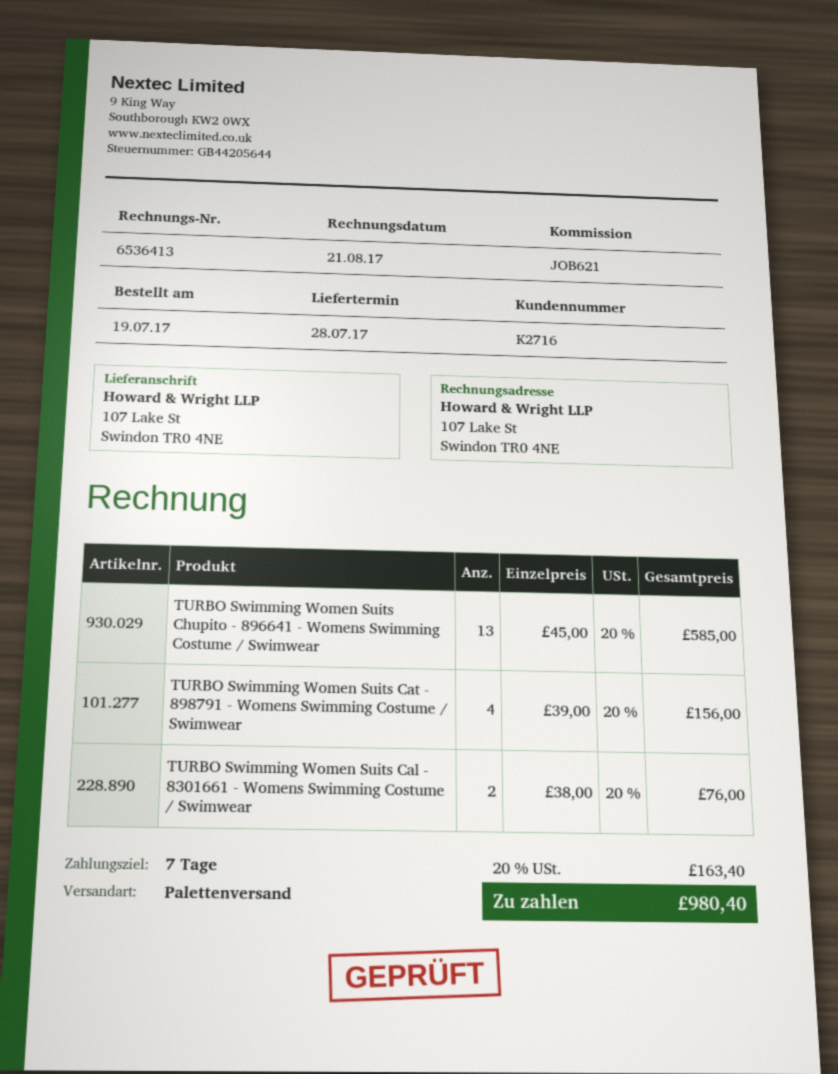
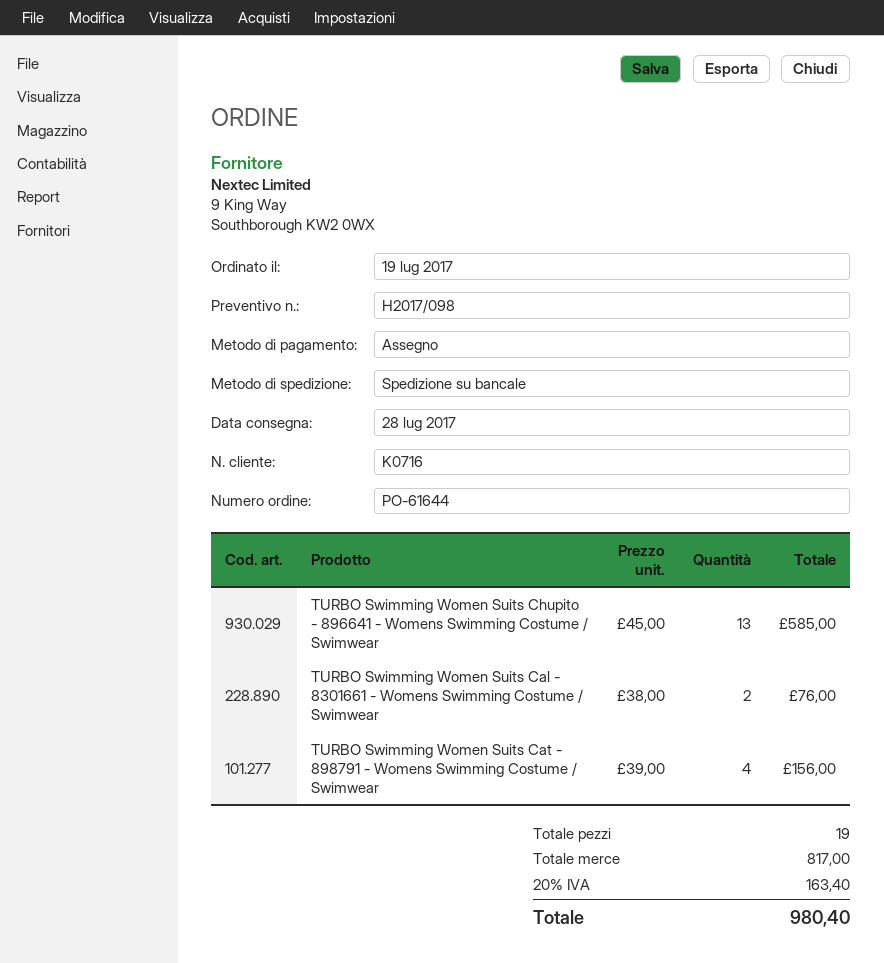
customer number: K2716 -> K0716

